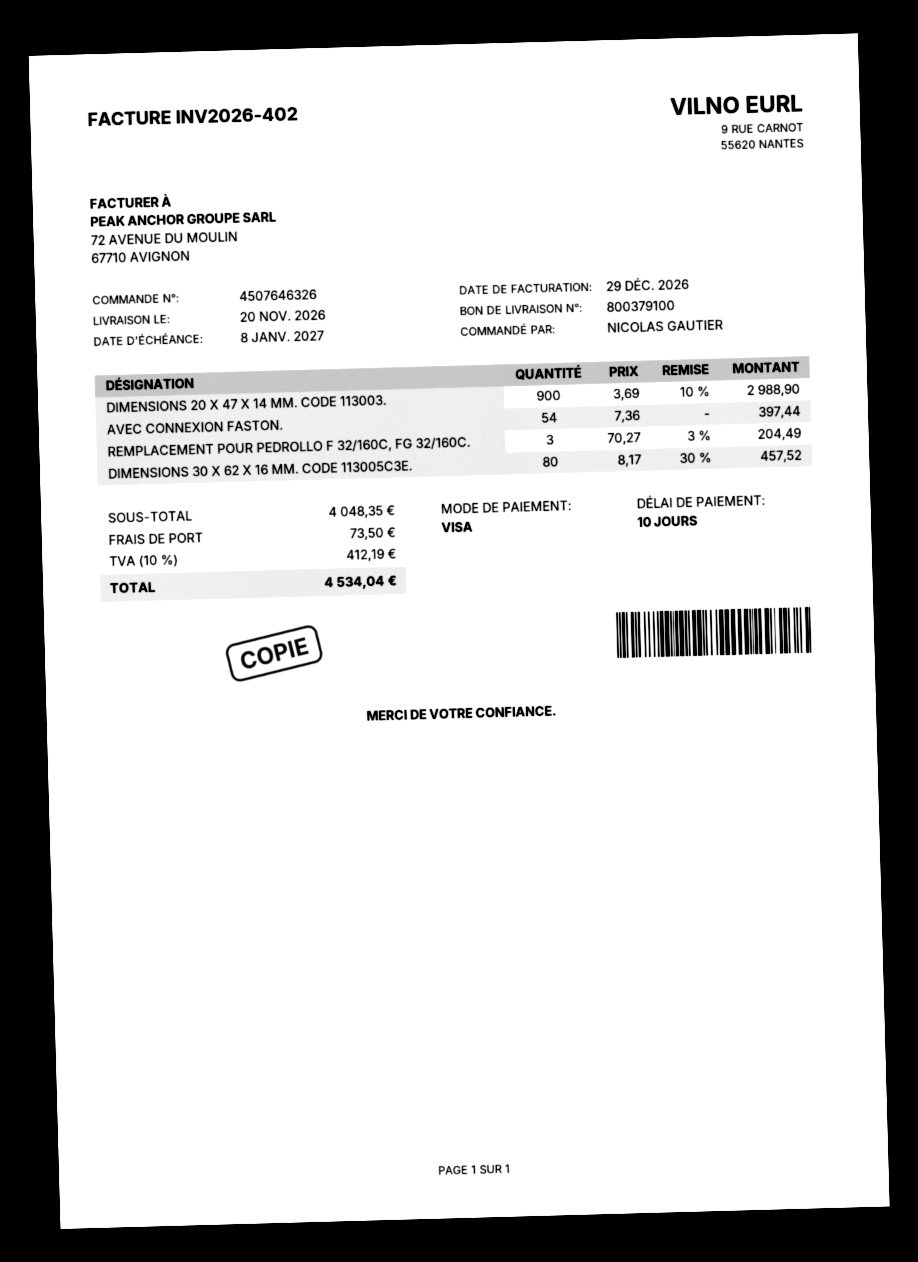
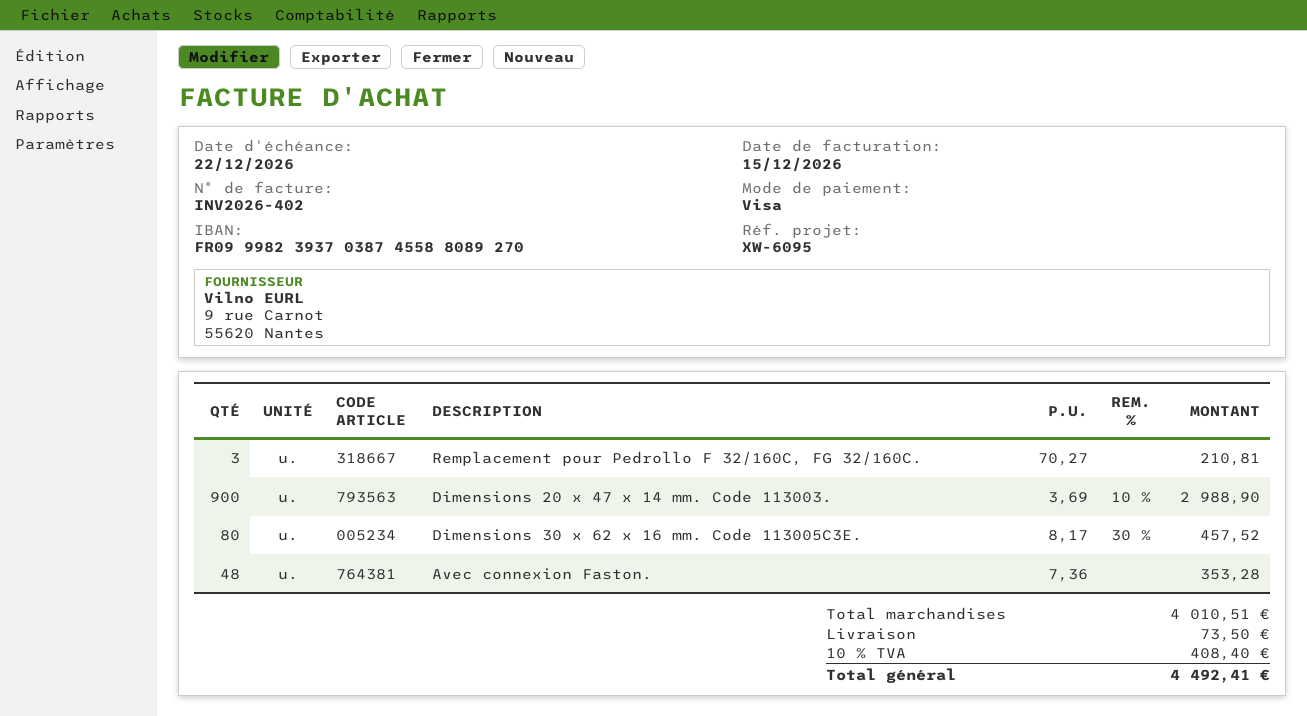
invoice date: 2026-12-29 -> 2026-12-15
due date: 2027-01-08 -> 2026-12-22
AVEC CONNEXION FASTON.: 54 x 7.36 = 397.44 -> 48 x 7.36 = 353.28
REMPLACEMENT POUR PEDROLLO F 32/160C, FG 32/160C.: 3 x 70.27 - 3% = 204.49 -> 3 x 70.27 = 210.81
subtotal: 4048.35 -> 4010.51
tax: 10% = 412.19 -> 10% = 408.40
total: 4534.04 -> 4492.41

